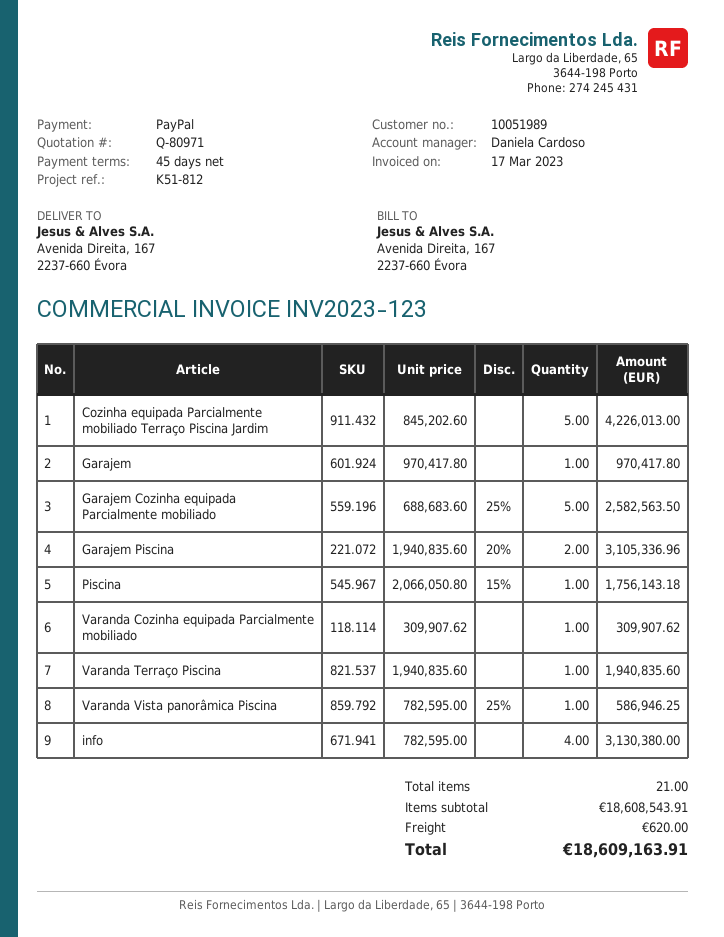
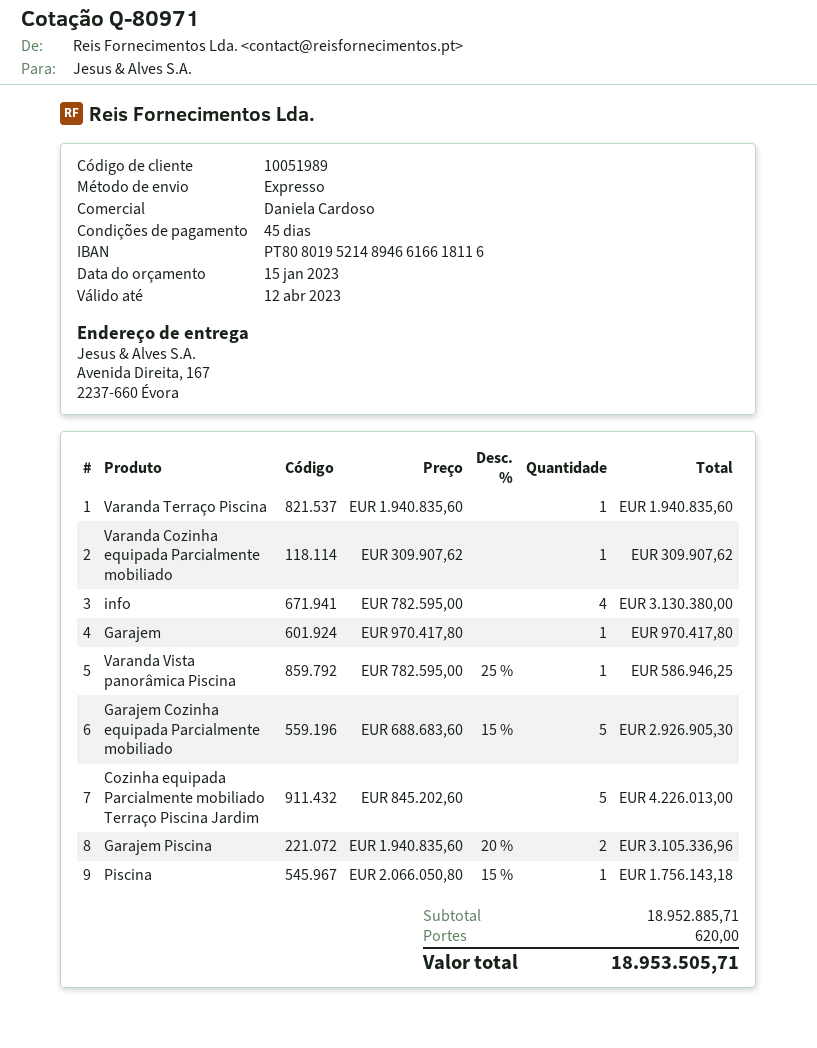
Garajem Cozinha equipada Parcialmente mobiliado: 5 x 688683.60 - 25% = 2582563.50 -> 5 x 688683.60 - 15% = 2926905.30
subtotal: 18608543.91 -> 18952885.71
total: 18609163.91 -> 18953505.71

